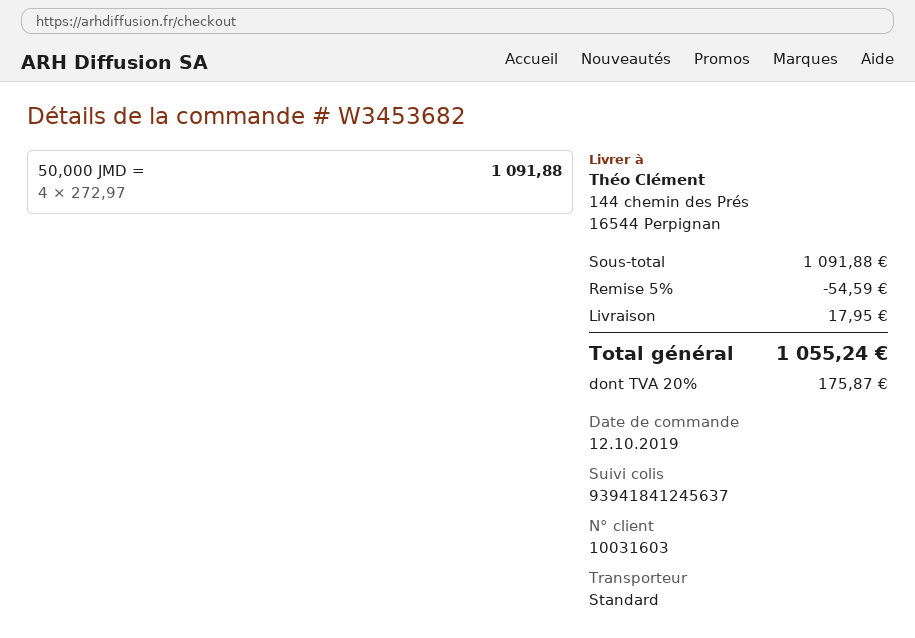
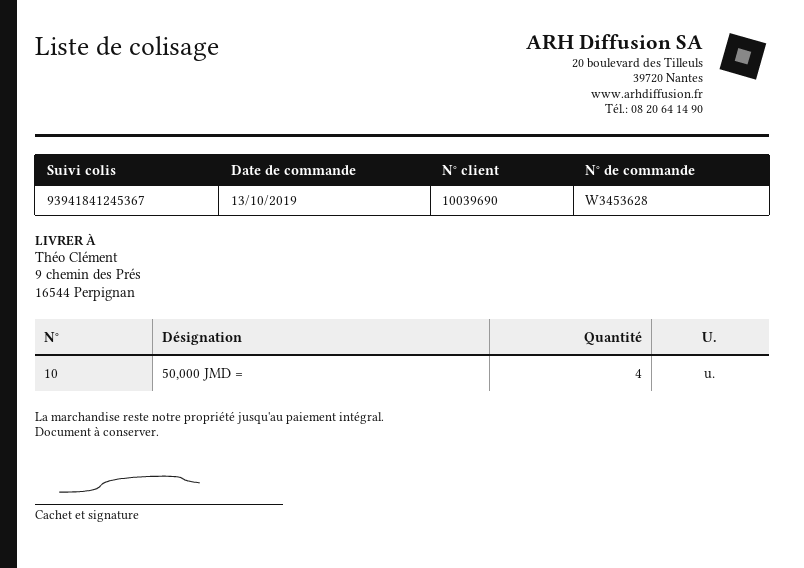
order number: W3453682 -> W3453628
order date: 2019-10-12 -> 2019-10-13
customer number: 10031603 -> 10039690
tracking number: 93941841245637 -> 93941841245367
ship to: 144 chemin des Prés, 16544 Perpignan -> 9 chemin des Prés, 16544 Perpignan

